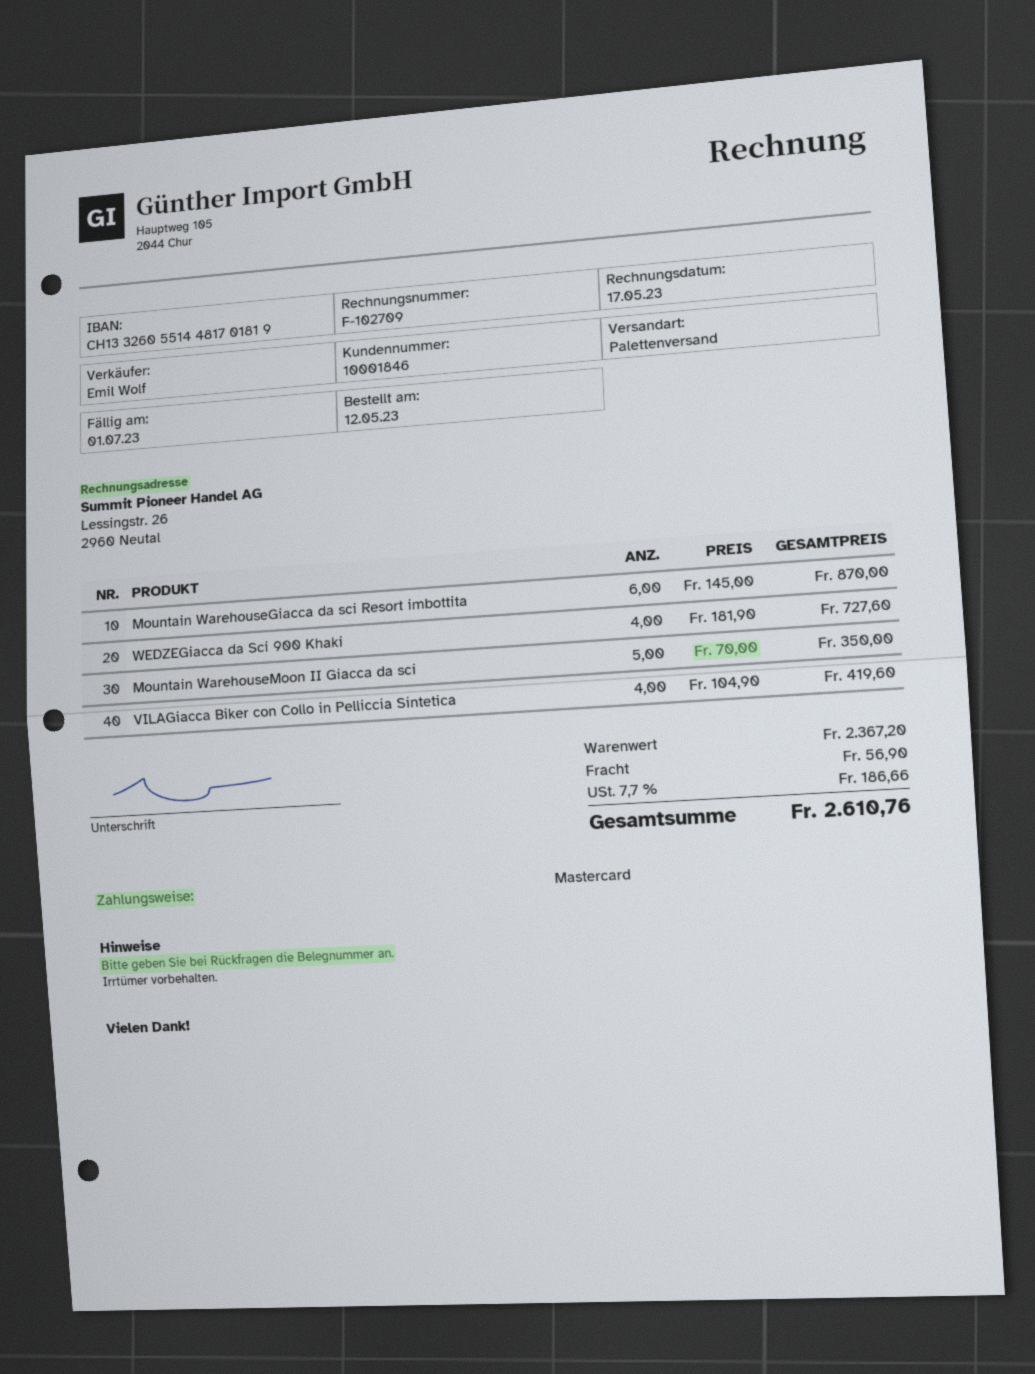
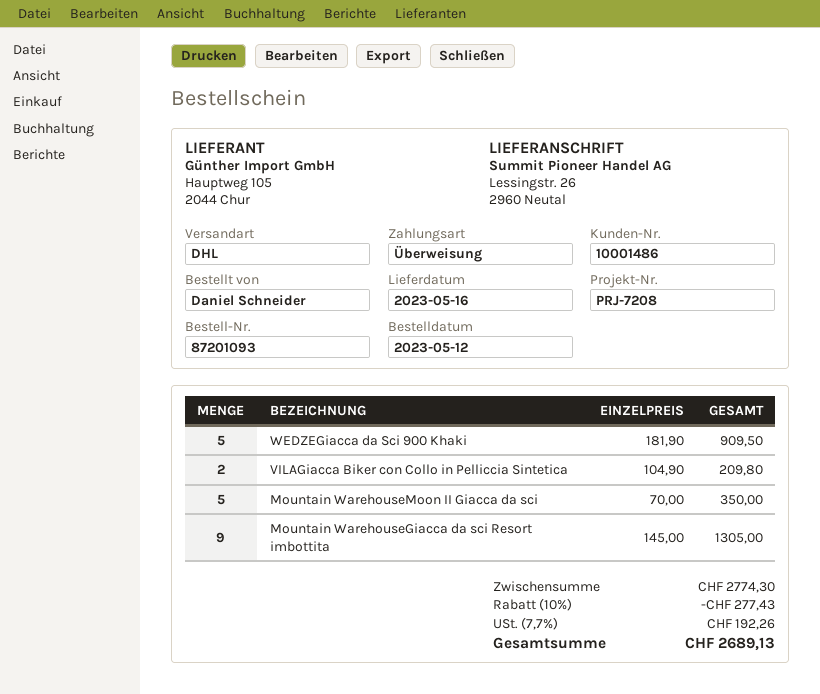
customer number: 10001846 -> 10001486
payment method: Mastercard -> bank transfer
shipping method: pallet freight -> DHL
Mountain WarehouseGiacca da sci Resort imbottita: 6 x 145.00 = 870.00 -> 9 x 145.00 = 1305.00
WEDZEGiacca da Sci 900 Khaki: 4 x 181.90 = 727.60 -> 5 x 181.90 = 909.50
VILAGiacca Biker con Collo in Pelliccia Sintetica: 4 x 104.90 = 419.60 -> 2 x 104.90 = 209.80
subtotal: 2367.20 -> 2774.30
discount: none -> 10% = 277.43
shipping: 56.90 -> none
tax: 7.7% = 186.66 -> 7.7% = 192.26
total: 2610.76 -> 2689.13

